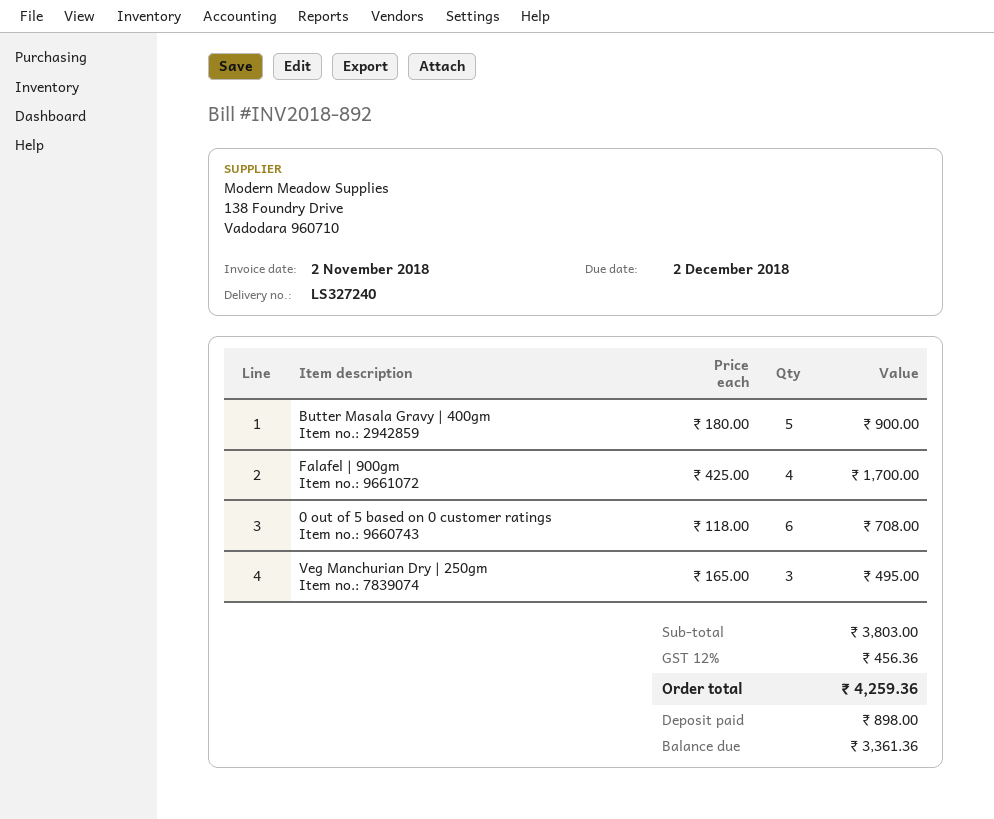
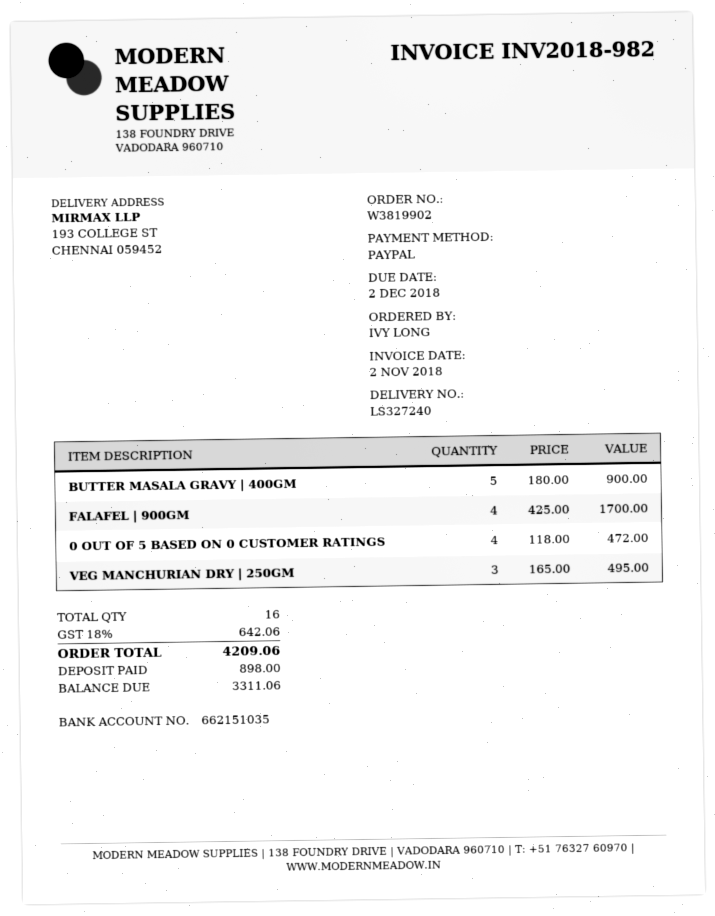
invoice number: INV2018-892 -> INV2018-982
0 out of 5 based on 0 customer ratings: 6 x 118.00 = 708.00 -> 4 x 118.00 = 472.00
tax: 12% = 456.36 -> 18% = 642.06
total: 4259.36 -> 4209.06
balance: 3361.36 -> 3311.06

